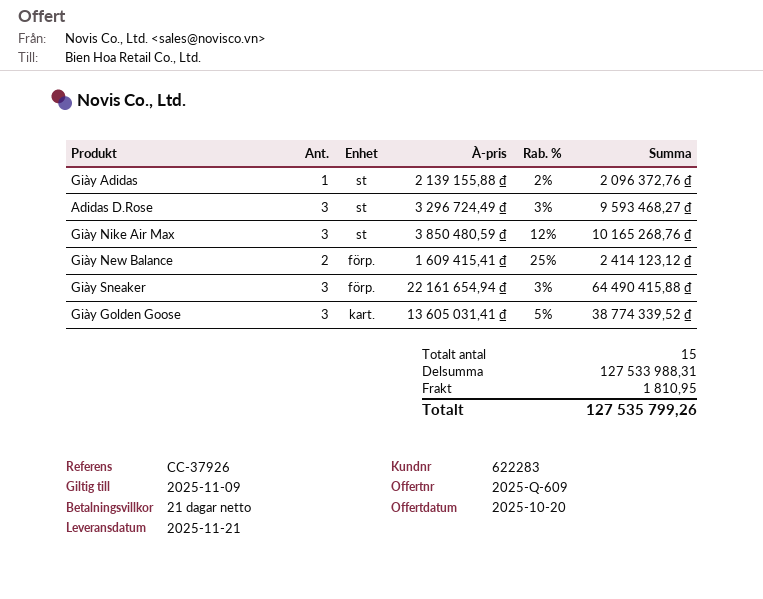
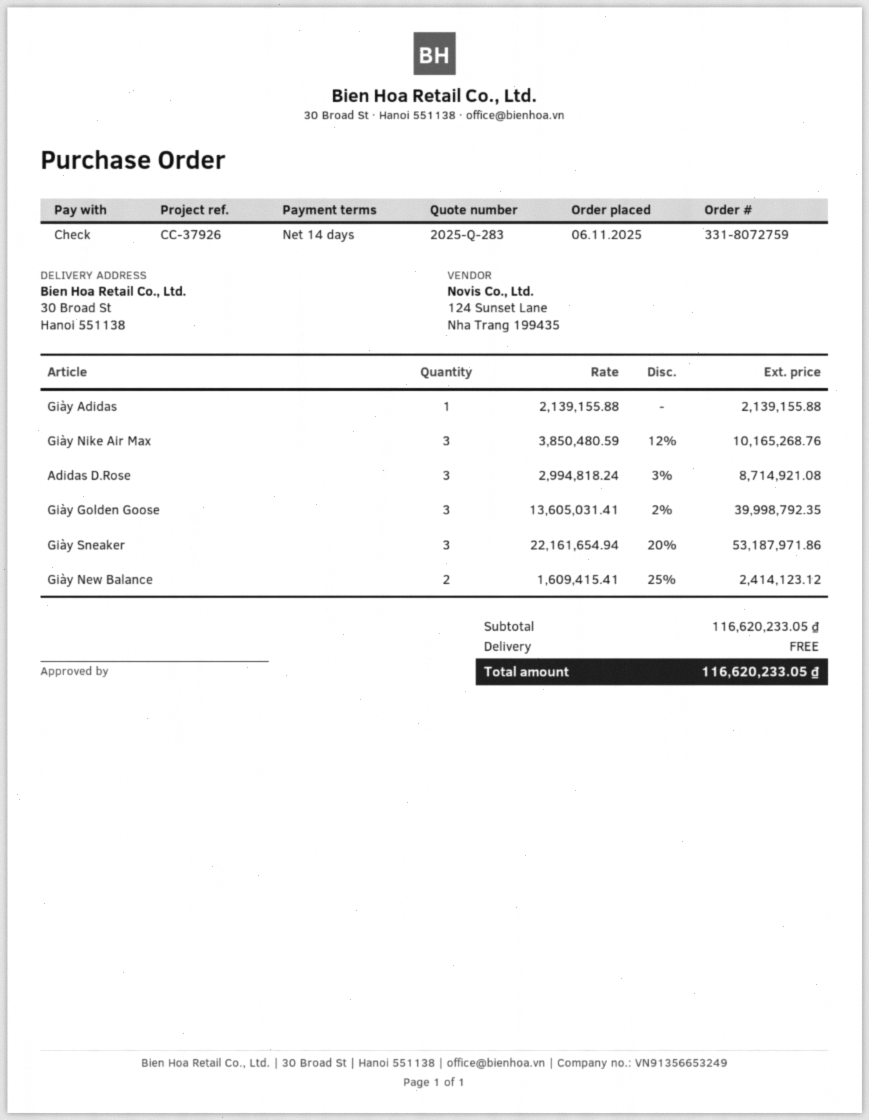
quote number: 2025-Q-609 -> 2025-Q-283
payment terms: 21 days -> 14 days
Giày Adidas: 1 x 2139155.88 - 2% = 2096372.76 -> 1 x 2139155.88 = 2139155.88
Adidas D.Rose: 3 x 3296724.49 - 3% = 9593468.27 -> 3 x 2994818.24 - 3% = 8714921.08
Giày Sneaker: 3 x 22161654.94 - 3% = 64490415.88 -> 3 x 22161654.94 - 20% = 53187971.86
Giày Golden Goose: 3 x 13605031.41 - 5% = 38774339.52 -> 3 x 13605031.41 - 2% = 39998792.35
subtotal: 127533988.31 -> 116620233.05
shipping: 1810.95 -> 0.00
total: 127535799.26 -> 116620233.05

